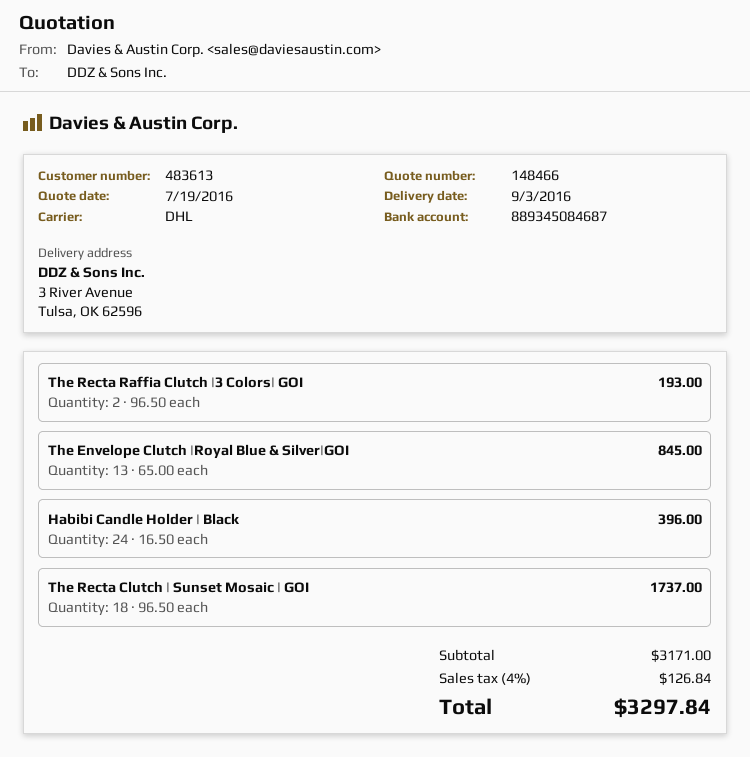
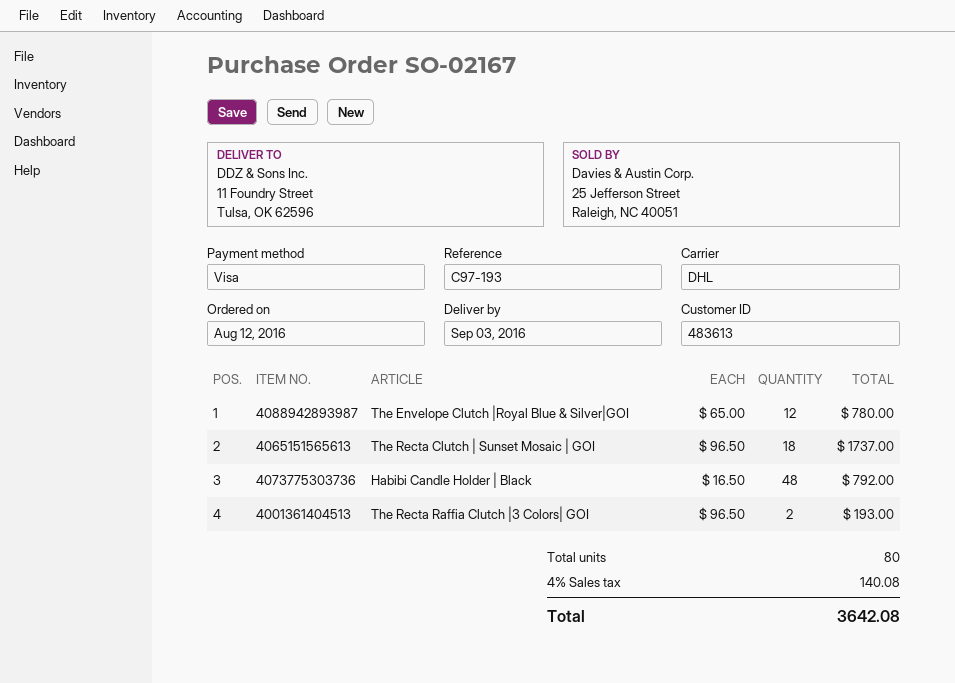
ship to: 3 River Avenue, Tulsa, OK 62596 -> 11 Foundry Street, Tulsa, OK 62596
The Envelope Clutch |Royal Blue & Silver|GOI: 13 x 65.00 = 845.00 -> 12 x 65.00 = 780.00
Habibi Candle Holder | Black: 24 x 16.50 = 396.00 -> 48 x 16.50 = 792.00
tax: 4% = 126.84 -> 4% = 140.08
total: 3297.84 -> 3642.08

